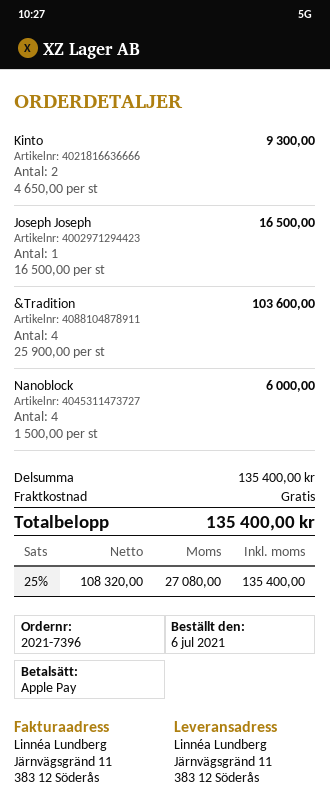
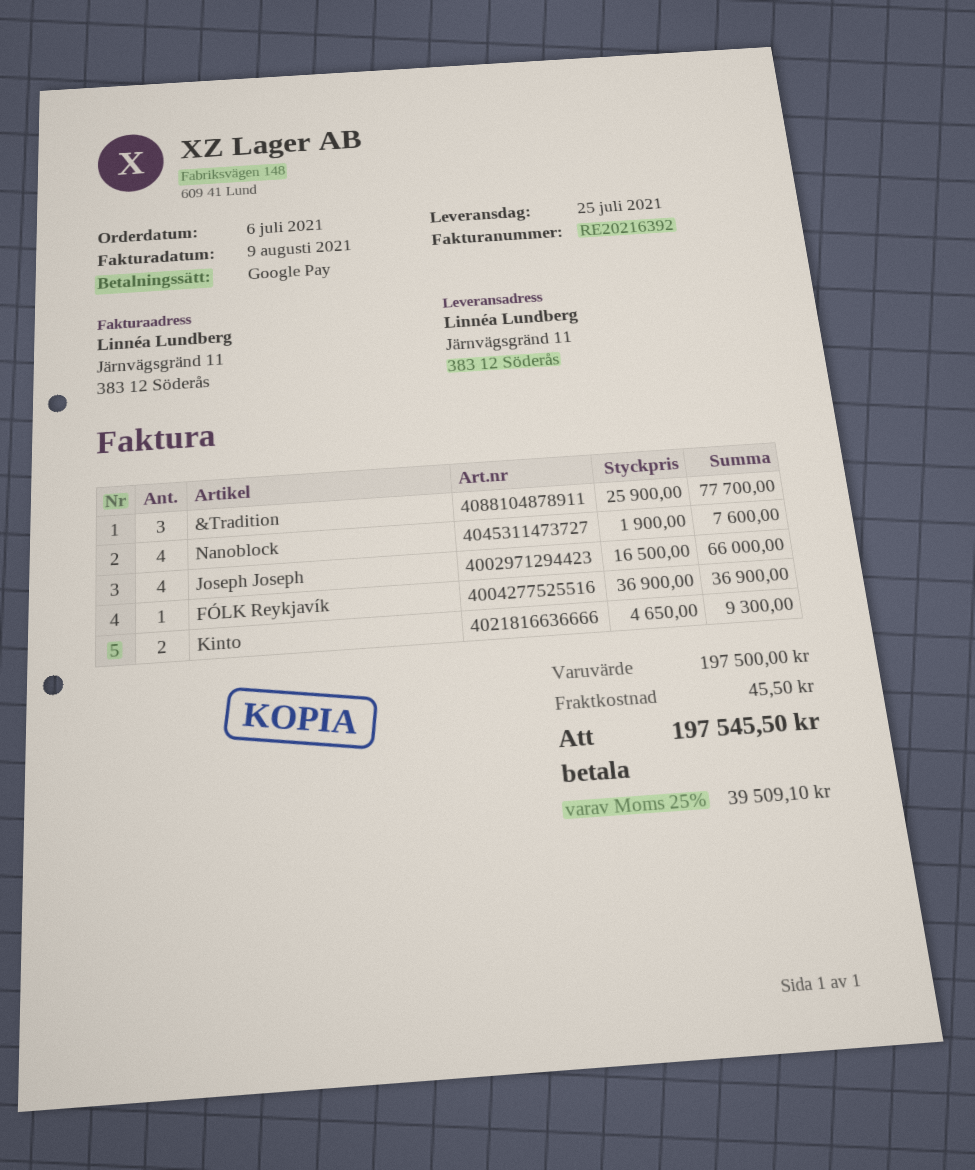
payment method: Apple Pay -> Google Pay
Joseph Joseph: 1 x 16500.00 = 16500.00 -> 4 x 16500.00 = 66000.00
&Tradition: 4 x 25900.00 = 103600.00 -> 3 x 25900.00 = 77700.00
Nanoblock: 4 x 1500.00 = 6000.00 -> 4 x 1900.00 = 7600.00
FÓLK Reykjavík: none -> 1 x 36900.00 = 36900.00
subtotal: 135400.00 -> 197500.00
shipping: 0.00 -> 45.50
tax: 25% = 27080.00 -> 25% = 39509.10
total: 135400.00 -> 197545.50

